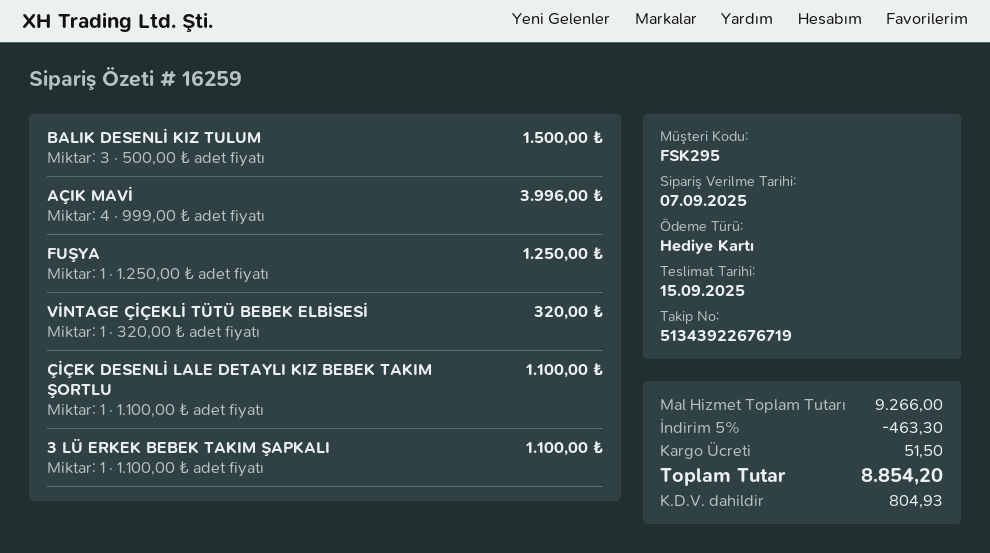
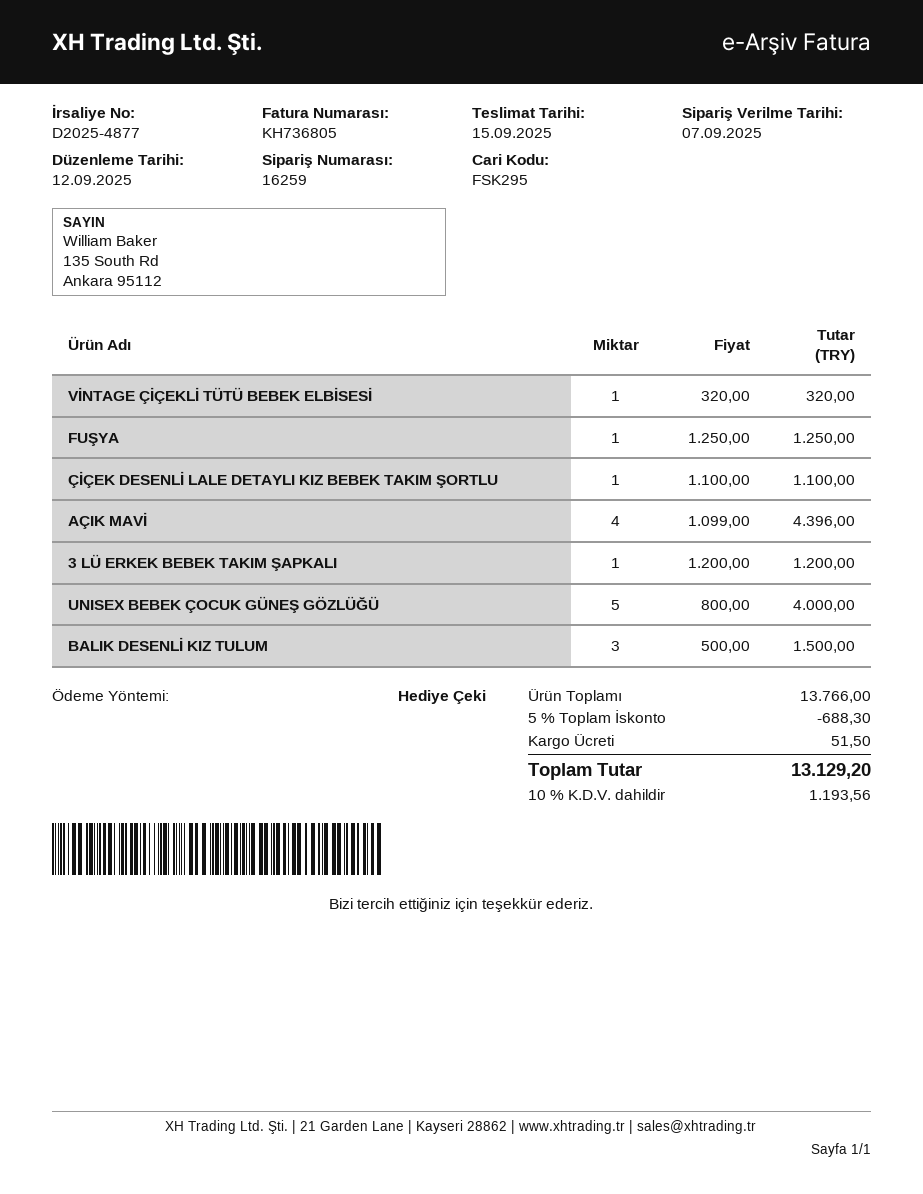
AÇIK MAVİ: 4 x 999.00 = 3996.00 -> 4 x 1099.00 = 4396.00
3 LÜ ERKEK BEBEK TAKIM ŞAPKALI: 1 x 1100.00 = 1100.00 -> 1 x 1200.00 = 1200.00
UNISEX BEBEK ÇOCUK GÜNEŞ GÖZLÜĞÜ: none -> 5 x 800.00 = 4000.00
subtotal: 9266.00 -> 13766.00
discount: 5% = 463.30 -> 5% = 688.30
tax: 804.93 -> 1193.56
total: 8854.20 -> 13129.20

